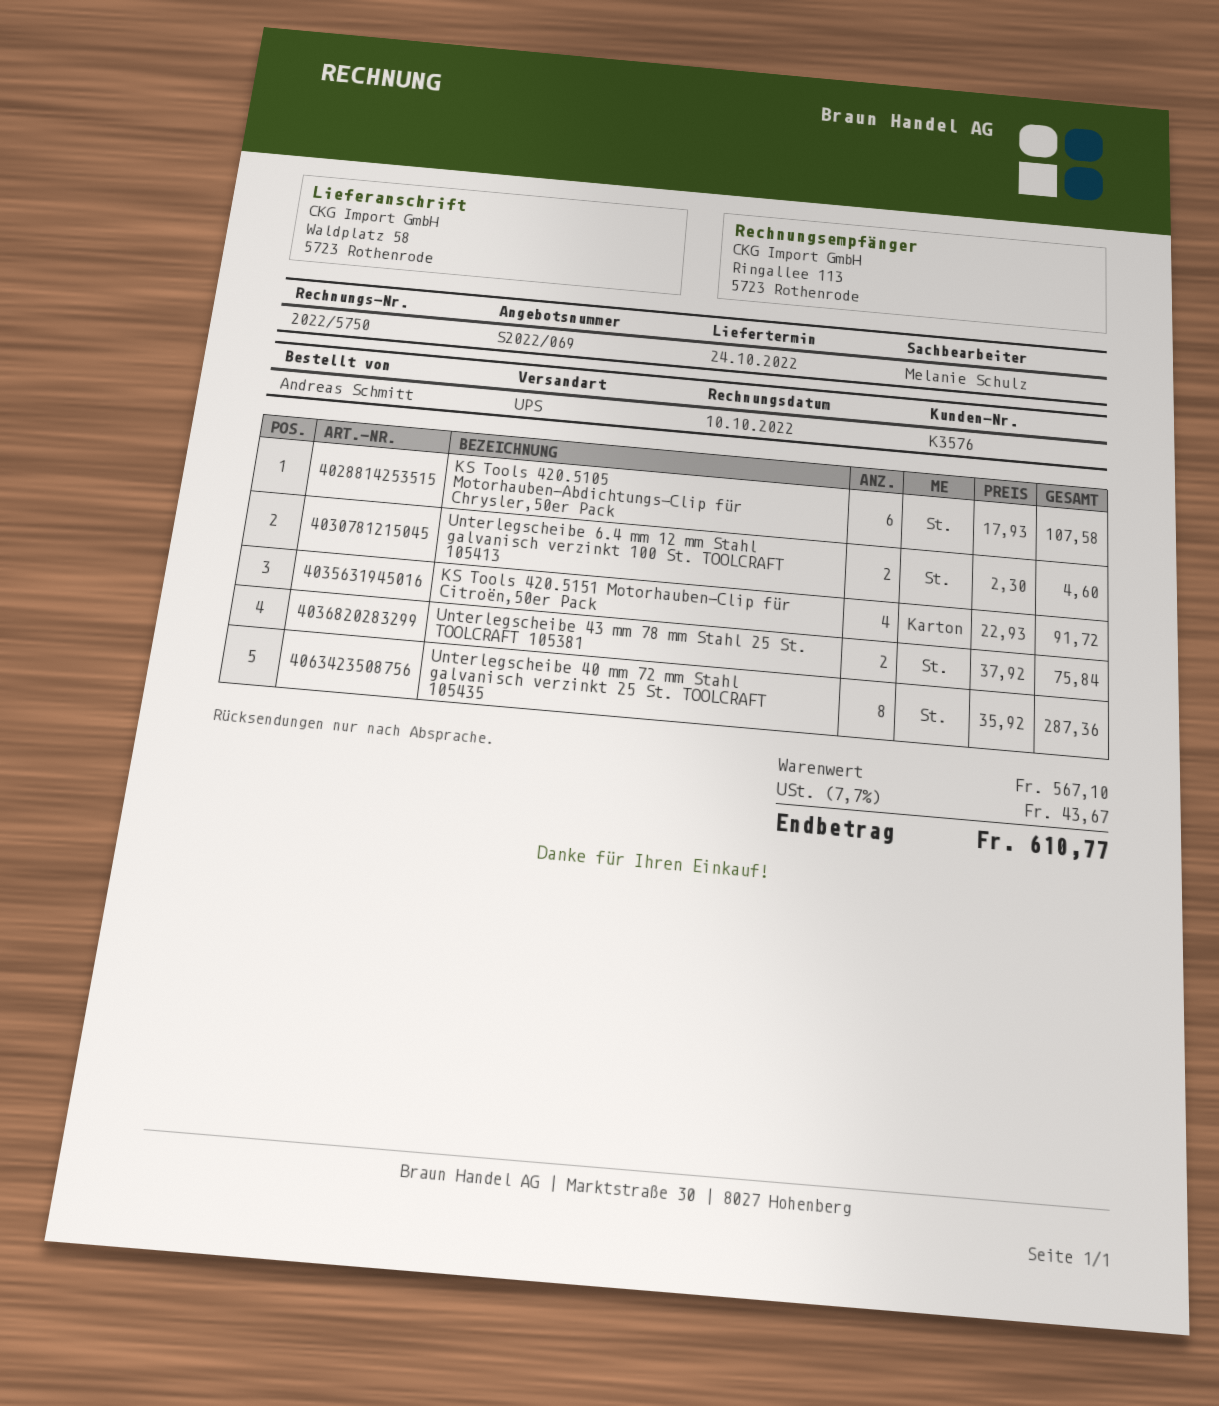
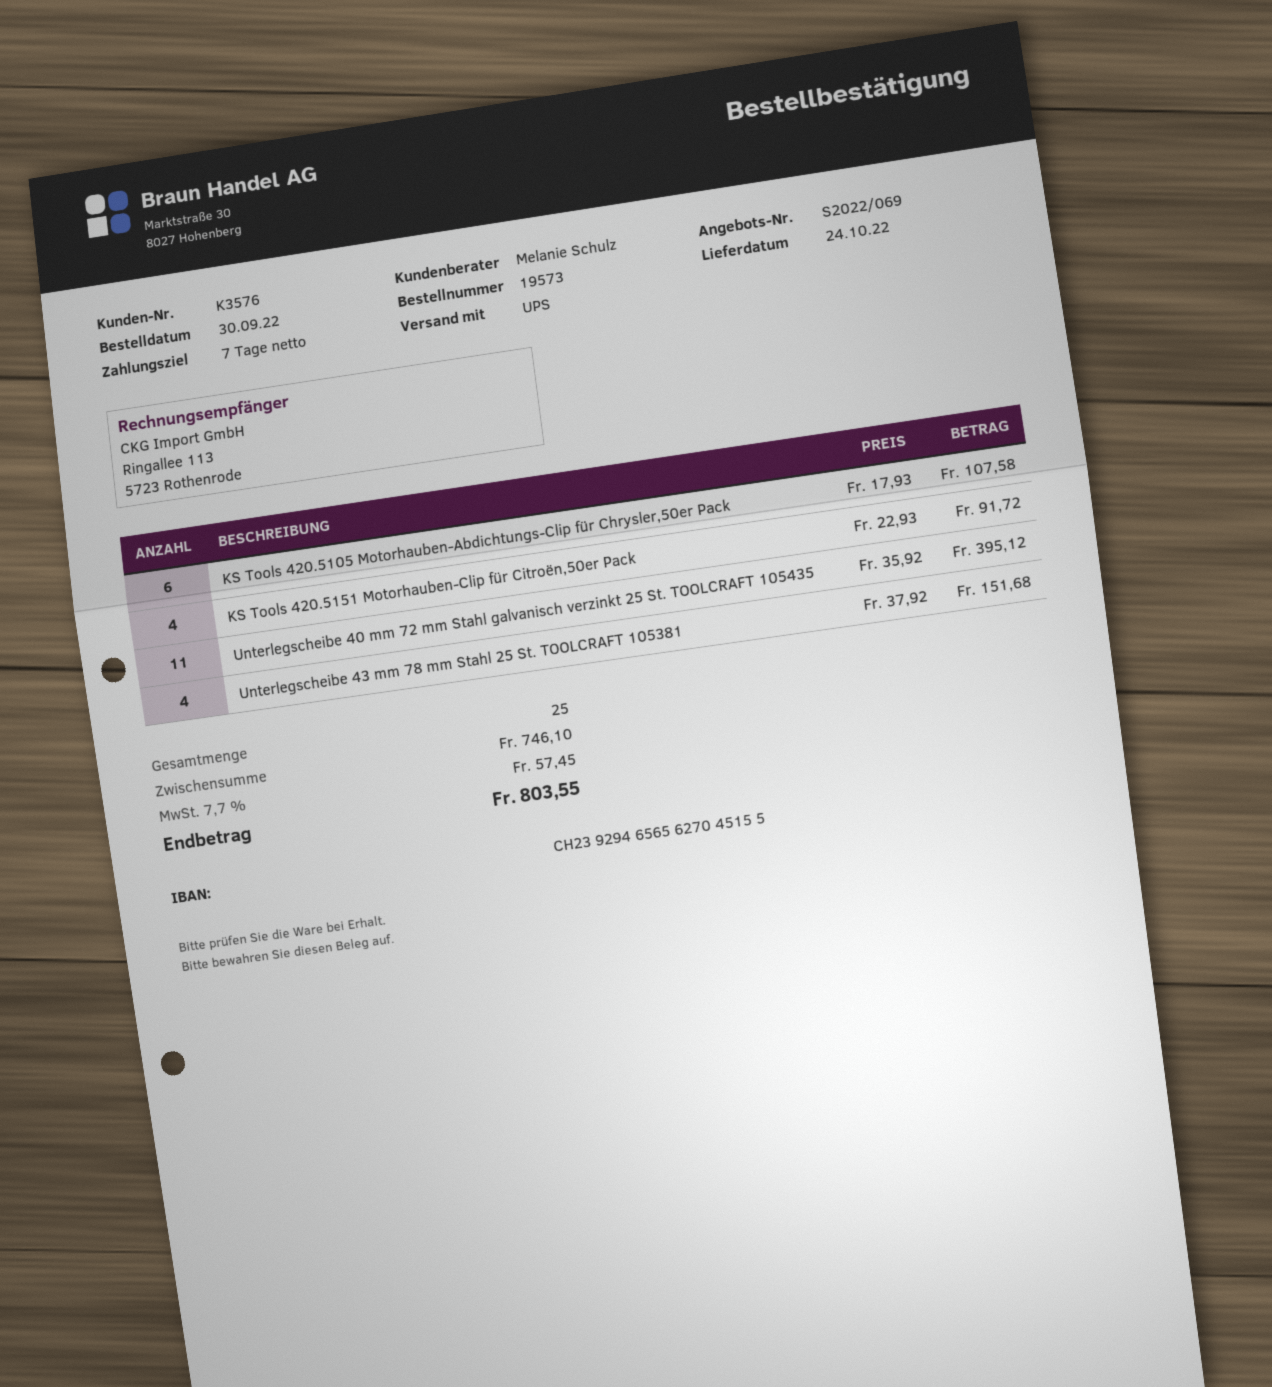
Unterlegscheibe 6.4 mm 12 mm Stahl galvanisch verzinkt 100 St. TOOLCRAFT 105413: 2 x 2.30 = 4.60 -> none
Unterlegscheibe 43 mm 78 mm Stahl 25 St. TOOLCRAFT 105381: 2 x 37.92 = 75.84 -> 4 x 37.92 = 151.68
Unterlegscheibe 40 mm 72 mm Stahl galvanisch verzinkt 25 St. TOOLCRAFT 105435: 8 x 35.92 = 287.36 -> 11 x 35.92 = 395.12
subtotal: 567.10 -> 746.10
tax: 7.7% = 43.67 -> 7.7% = 57.45
total: 610.77 -> 803.55

